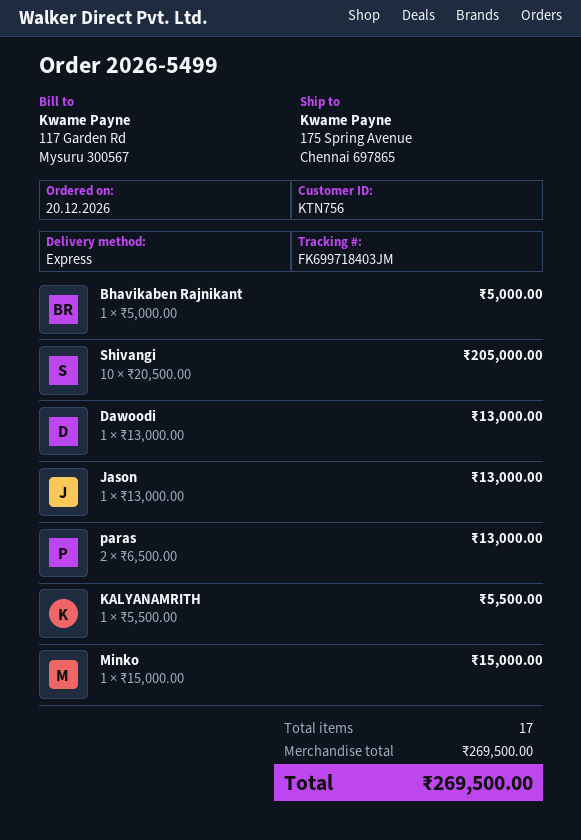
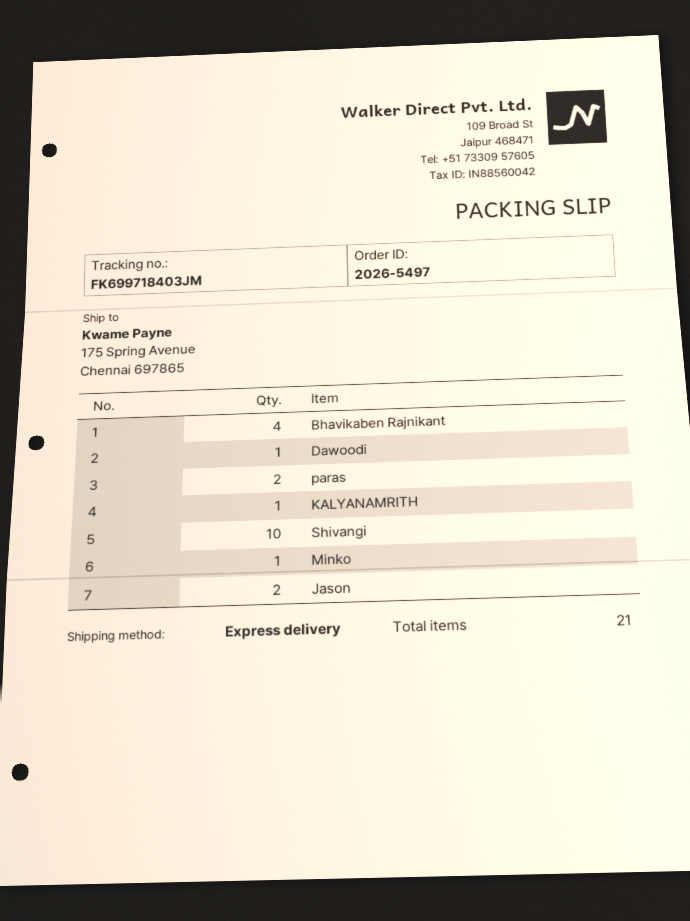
order number: 2026-5499 -> 2026-5497
Bhavikaben Rajnikant: 1 -> 4
Jason: 1 -> 2
total quantity: 17 -> 21

